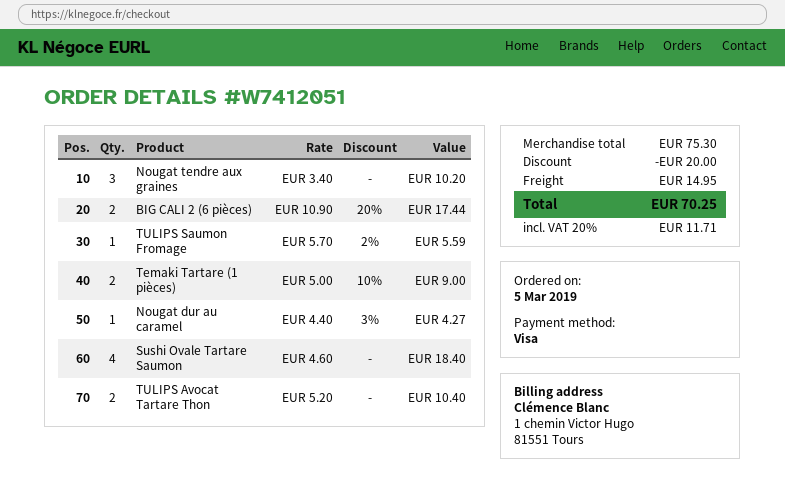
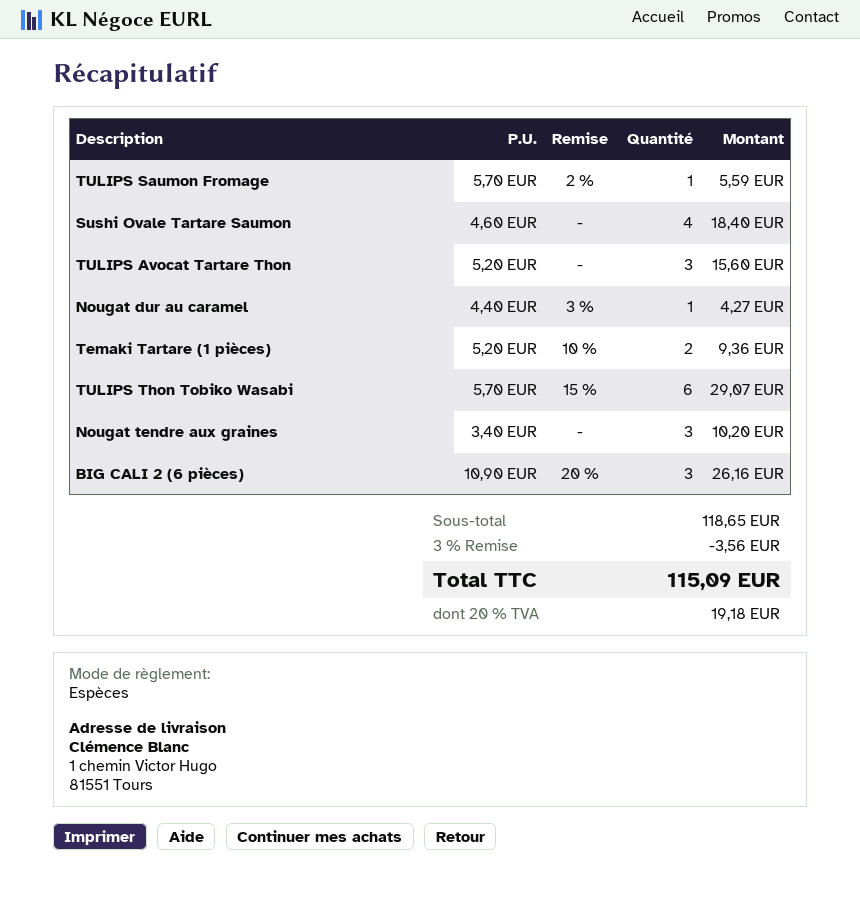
payment method: Visa -> cash
BIG CALI 2 (6 pièces): 2 x 10.90 - 20% = 17.44 -> 3 x 10.90 - 20% = 26.16
Temaki Tartare (1 pièces): 2 x 5.00 - 10% = 9.00 -> 2 x 5.20 - 10% = 9.36
TULIPS Avocat Tartare Thon: 2 x 5.20 = 10.40 -> 3 x 5.20 = 15.60
TULIPS Thon Tobiko Wasabi: none -> 6 x 5.70 - 15% = 29.07
subtotal: 75.30 -> 118.65
discount: 20.00 -> 3.56
shipping: 14.95 -> none
tax: 20% = 11.71 -> 20% = 19.18
total: 70.25 -> 115.09

